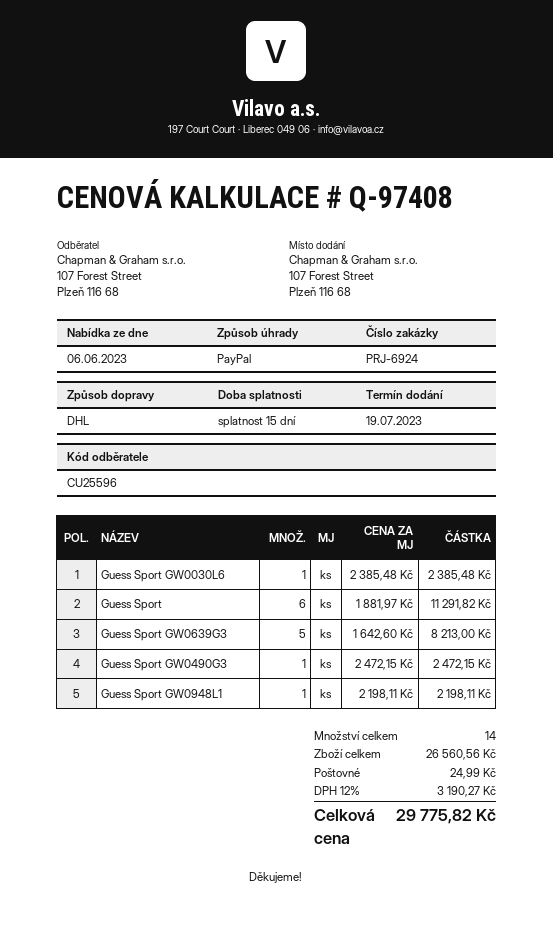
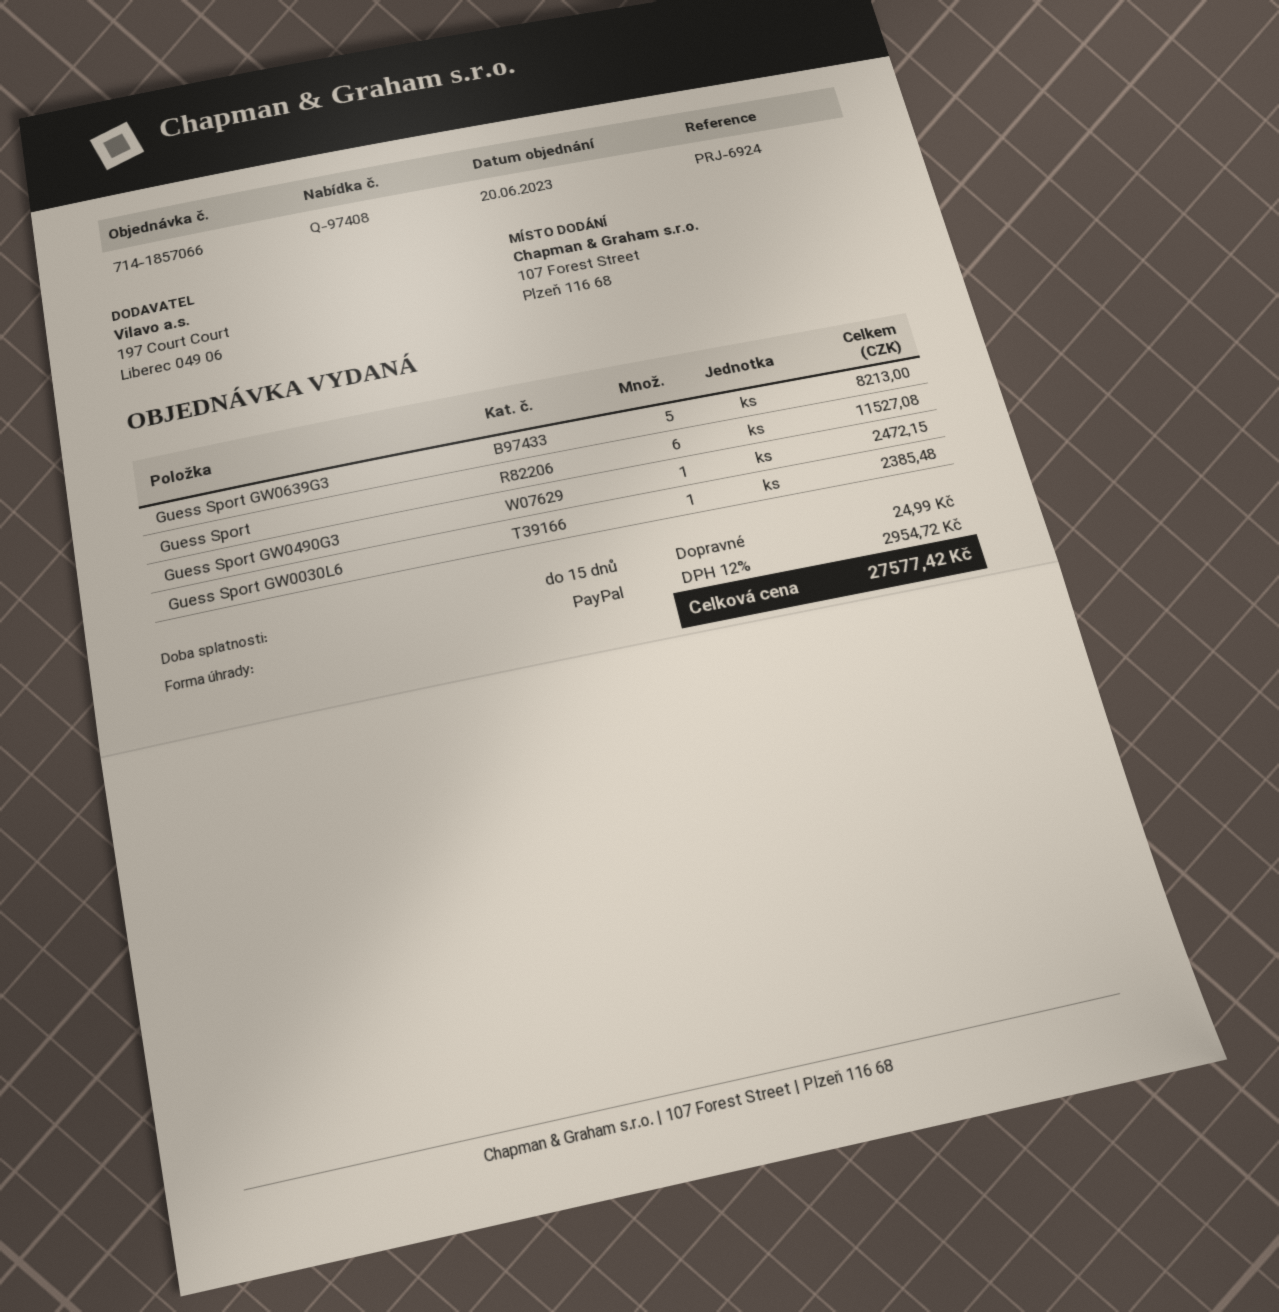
Guess Sport: 6 for 11291.82 -> 6 for 11527.08
Guess Sport GW0948L1: 1 for 2198.11 -> none
tax: 12% = 3190.27 -> 12% = 2954.72
total: 29775.82 -> 27577.42

